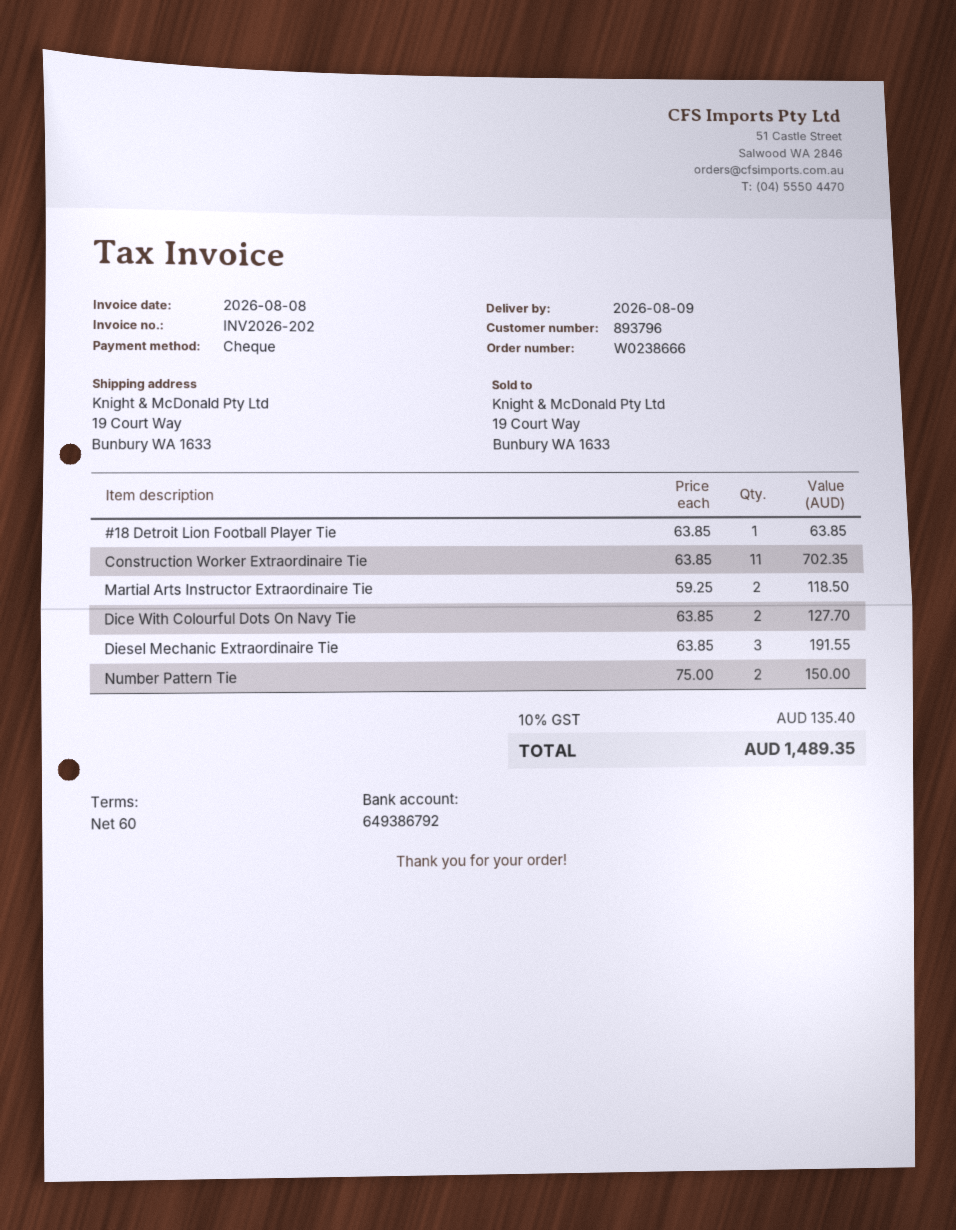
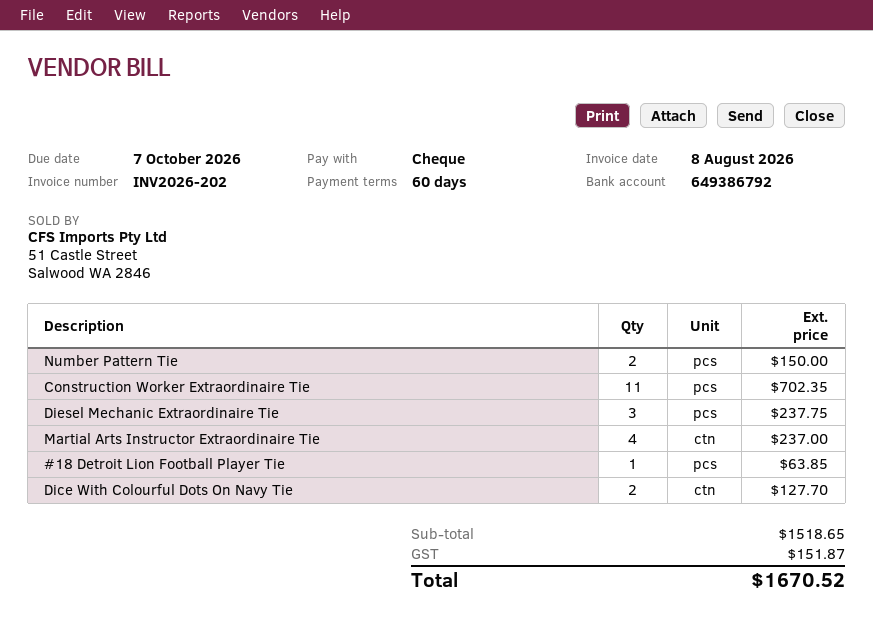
Martial Arts Instructor Extraordinaire Tie: 2 for 118.50 -> 4 for 237.00
Diesel Mechanic Extraordinaire Tie: 3 for 191.55 -> 3 for 237.75
tax: 135.40 -> 151.87
total: 1489.35 -> 1670.52

